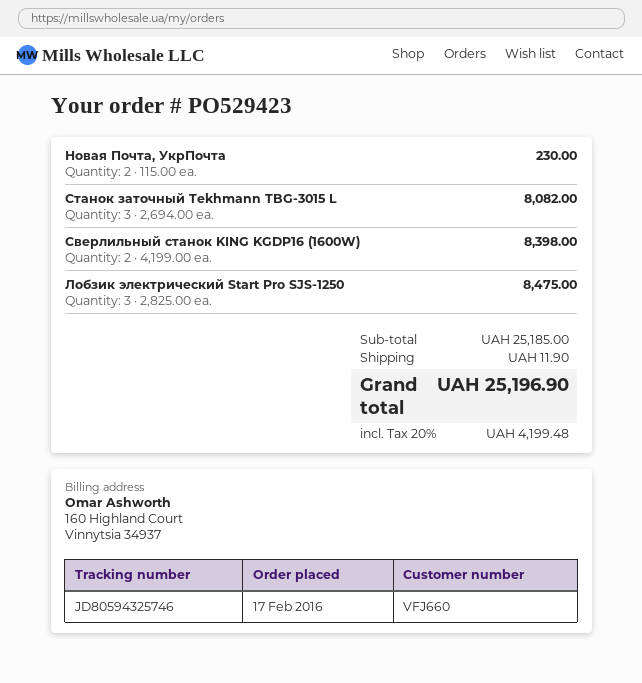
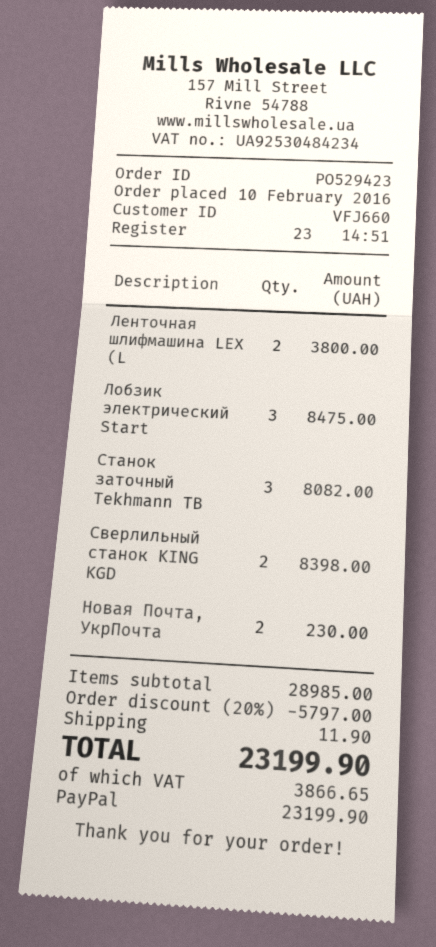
order date: 2016-02-17 -> 2016-02-10
Ленточная шлифмашина LEX (L: none -> 2 for 3800.00
subtotal: 25185.00 -> 28985.00
discount: none -> 20% = 5797.00
tax: 4199.48 -> 3866.65
total: 25196.90 -> 23199.90

